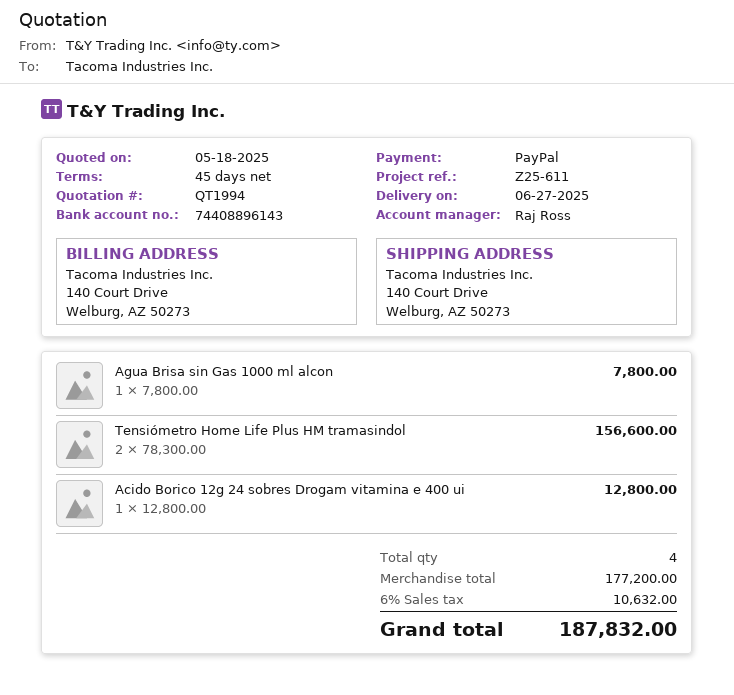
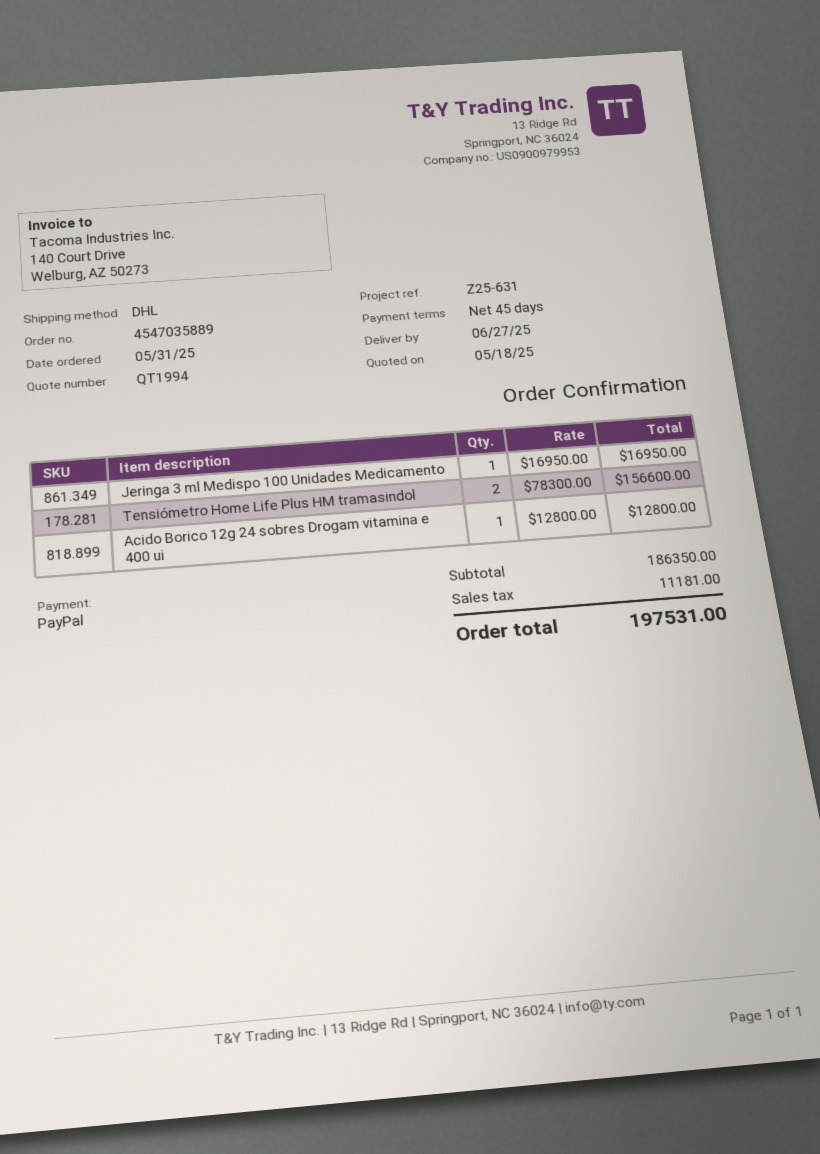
reference: Z25-611 -> Z25-631
Agua Brisa sin Gas 1000 ml alcon: 1 x 7800.00 = 7800.00 -> none
Jeringa 3 ml Medispo 100 Unidades Medicamento: none -> 1 x 16950.00 = 16950.00
subtotal: 177200.00 -> 186350.00
tax: 10632.00 -> 11181.00
total: 187832.00 -> 197531.00

